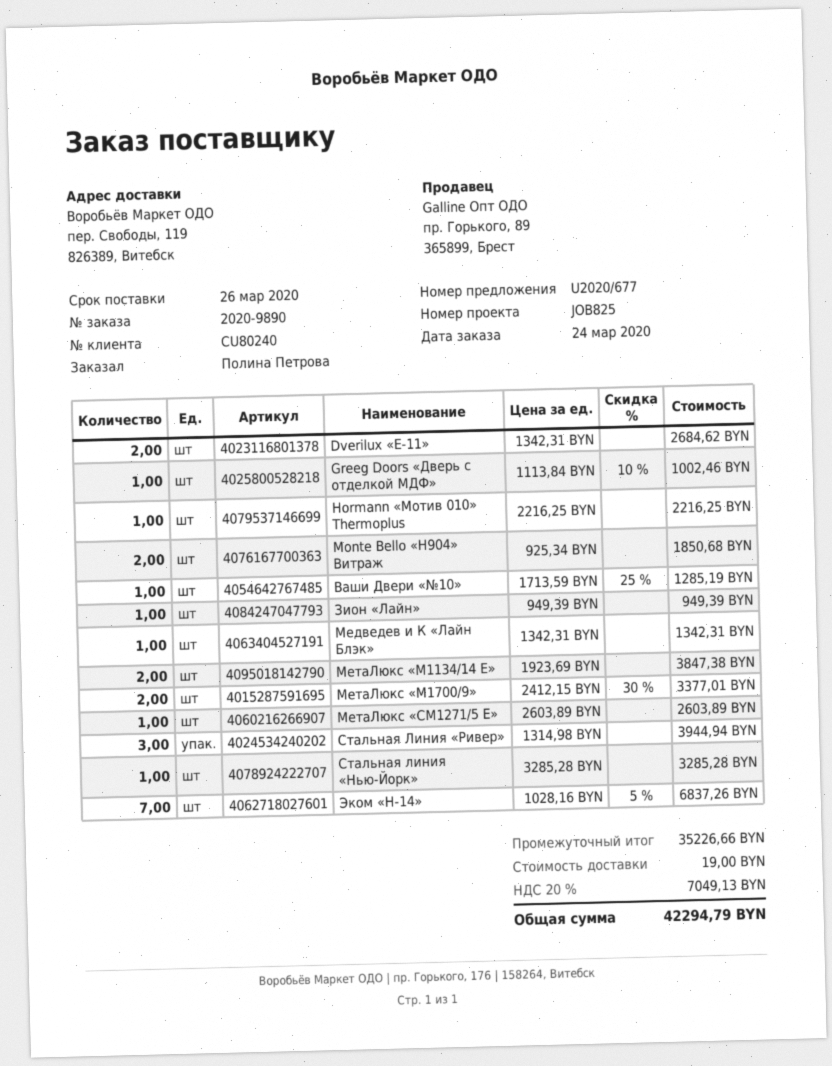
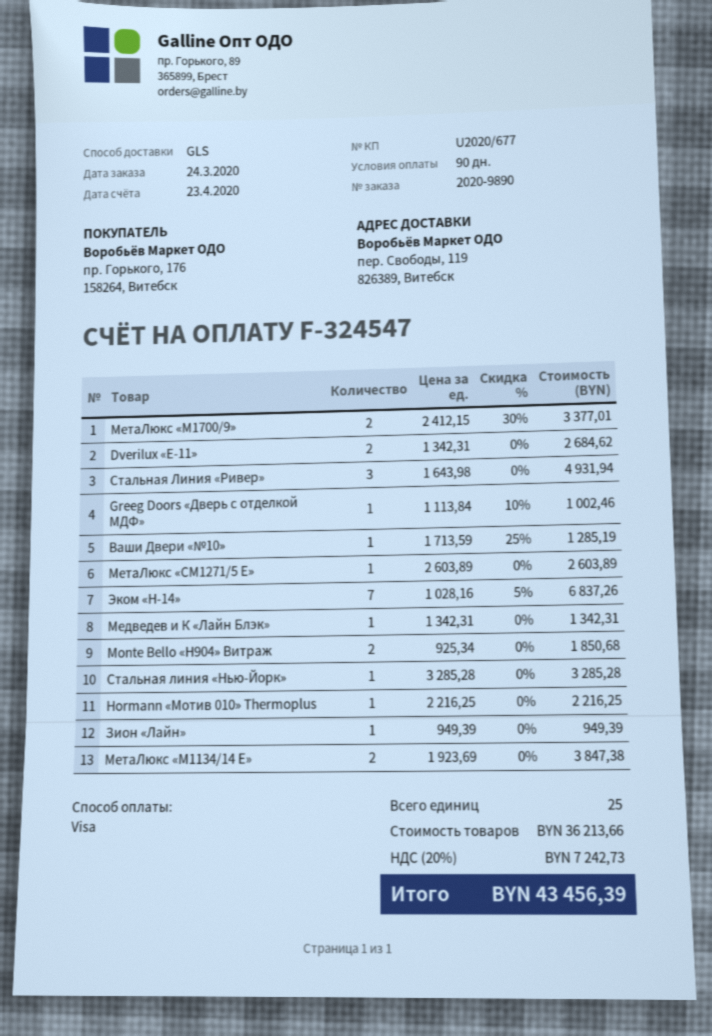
Стальная Линия «Ривер»: 3 x 1314.98 = 3944.94 -> 3 x 1643.98 = 4931.94
subtotal: 35226.66 -> 36213.66
shipping: 19.00 -> none
tax: 20% = 7049.13 -> 20% = 7242.73
total: 42294.79 -> 43456.39

